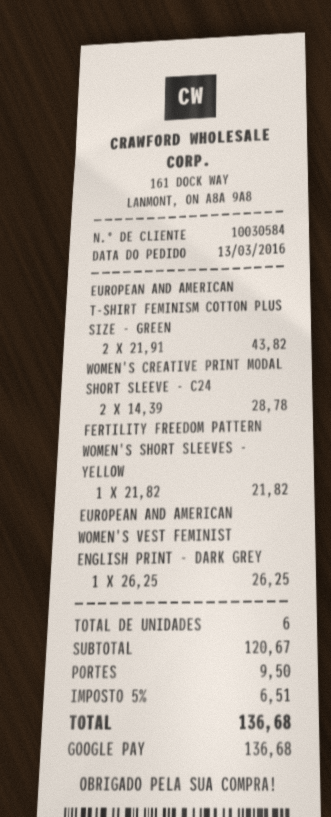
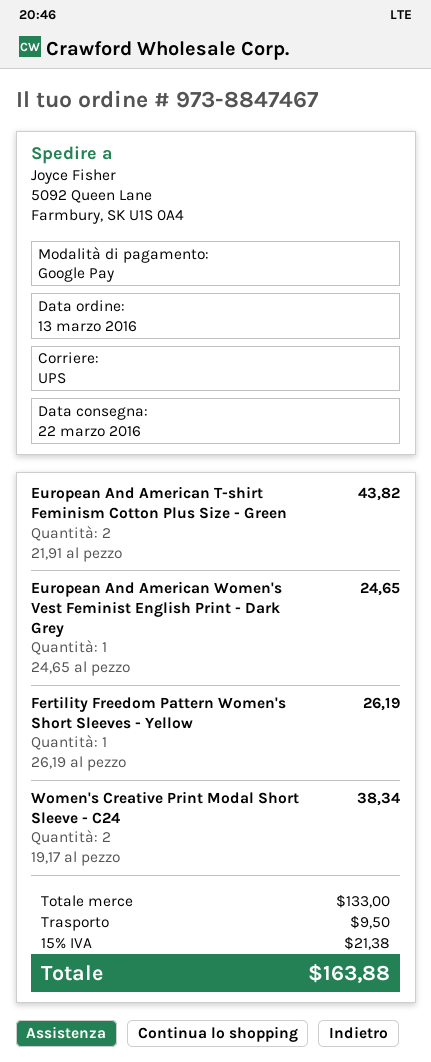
WOMEN'S CREATIVE PRINT MODAL SHORT SLEEVE - C24: 2 x 14.39 = 28.78 -> 2 x 19.17 = 38.34
FERTILITY FREEDOM PATTERN WOMEN'S SHORT SLEEVES - YELLOW: 1 x 21.82 = 21.82 -> 1 x 26.19 = 26.19
EUROPEAN AND AMERICAN WOMEN'S VEST FEMINIST ENGLISH PRINT - DARK GREY: 1 x 26.25 = 26.25 -> 1 x 24.65 = 24.65
subtotal: 120.67 -> 133.00
tax: 5% = 6.51 -> 15% = 21.38
total: 136.68 -> 163.88

